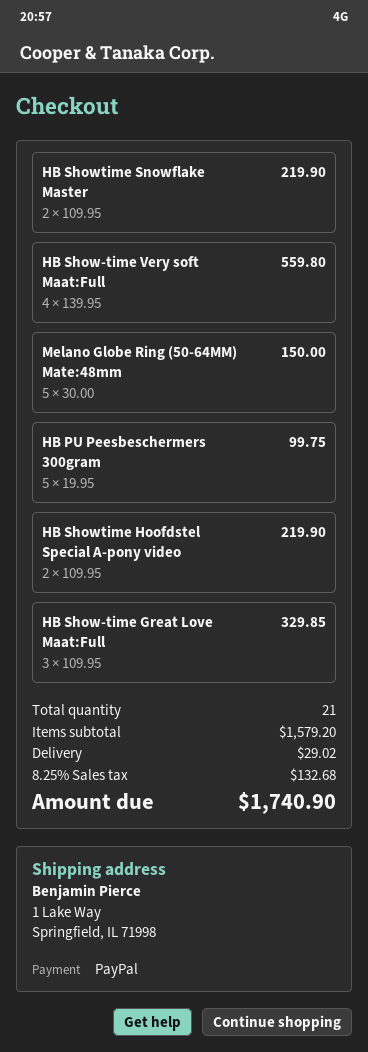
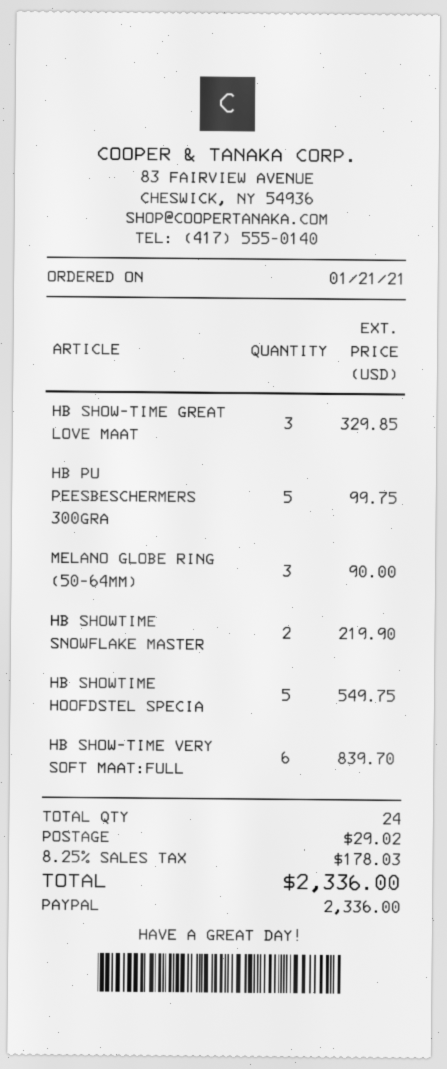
HB Show-time Very soft Maat:Full: 4 for 559.80 -> 6 for 839.70
Melano Globe Ring (50-64MM) Mate:48mm: 5 for 150.00 -> 3 for 90.00
HB Showtime Hoofdstel Special A-pony video: 2 for 219.90 -> 5 for 549.75
total quantity: 21 -> 24
tax: 8.25% = 132.68 -> 8.25% = 178.03
total: 1740.90 -> 2336.00

